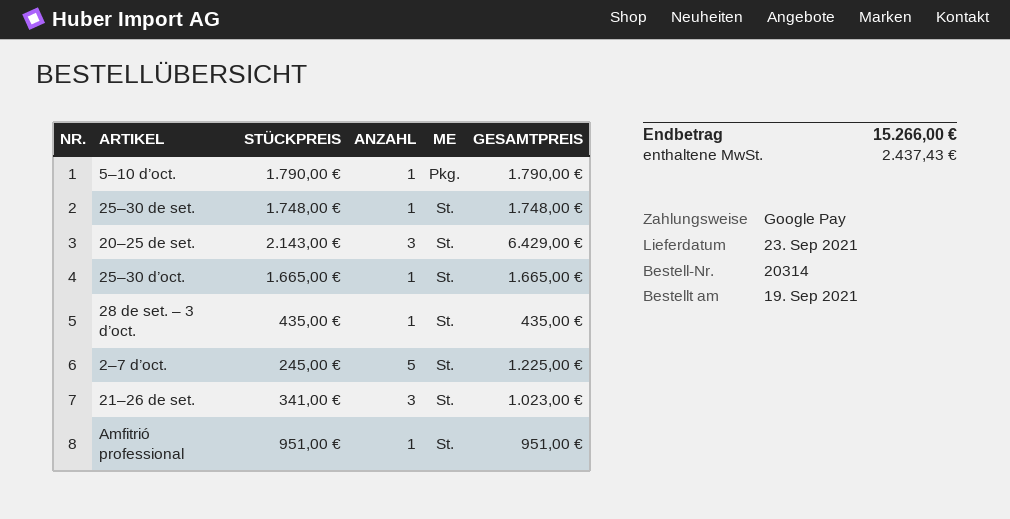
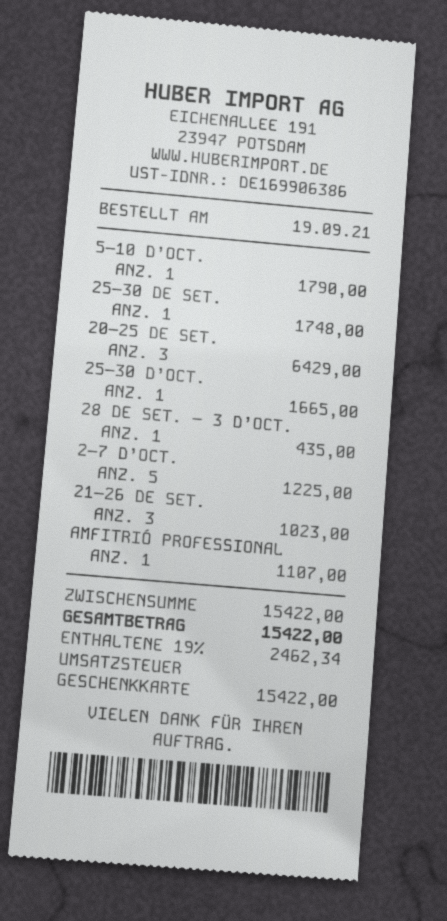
payment method: Google Pay -> gift card
Amfitrió professional: 1 for 951.00 -> 1 for 1107.00
tax: 2437.43 -> 2462.34
total: 15266.00 -> 15422.00

